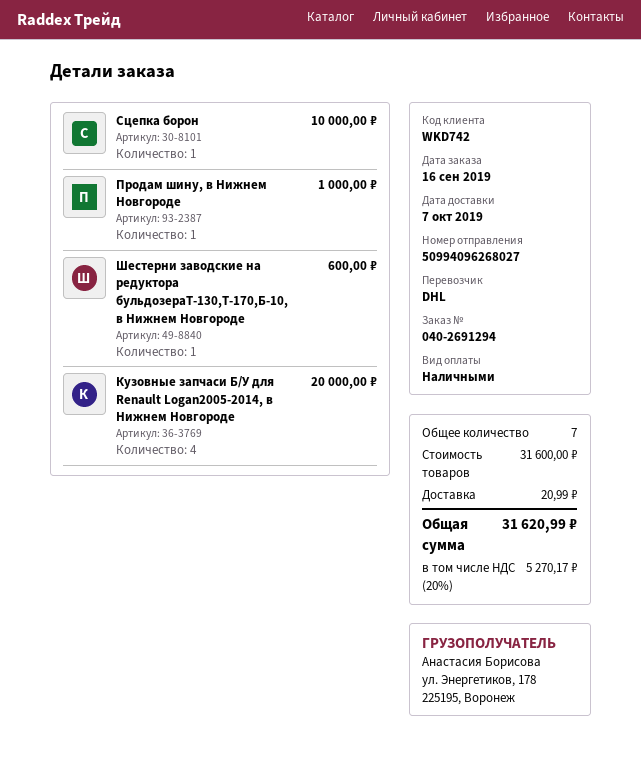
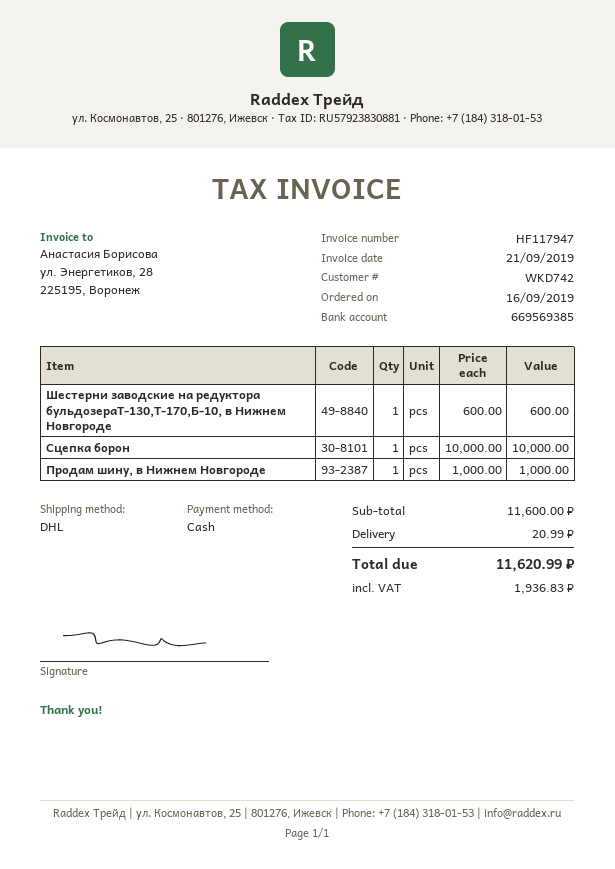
Кузовные запчаси Б/У для Renault Logan2005-2014, в Нижнем Новгороде: 4 for 20000.00 -> none
subtotal: 31600.00 -> 11600.00
tax: 5270.17 -> 1936.83
total: 31620.99 -> 11620.99

